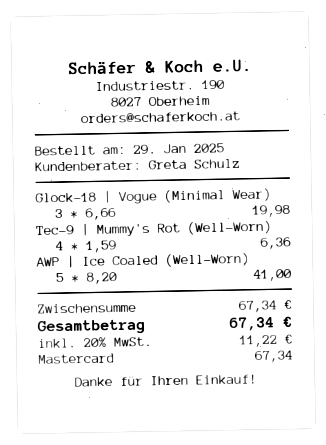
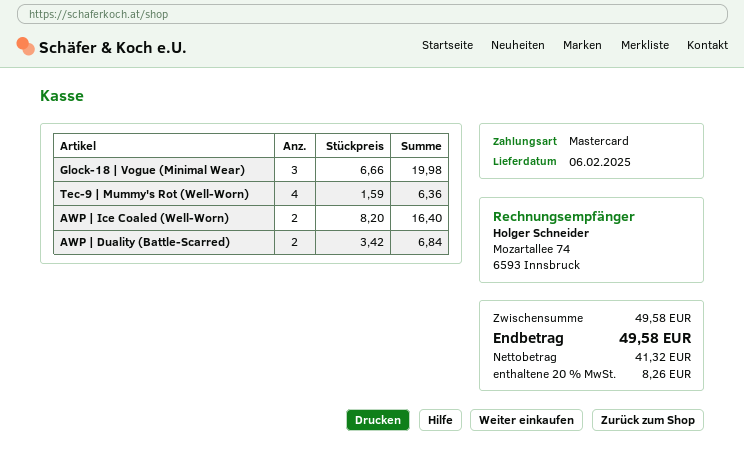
AWP | Ice Coaled (Well-Worn): 5 x 8.20 = 41.00 -> 2 x 8.20 = 16.40
AWP | Duality (Battle-Scarred): none -> 2 x 3.42 = 6.84
subtotal: 67.34 -> 49.58
tax: 20% = 11.22 -> 20% = 8.26
total: 67.34 -> 49.58

